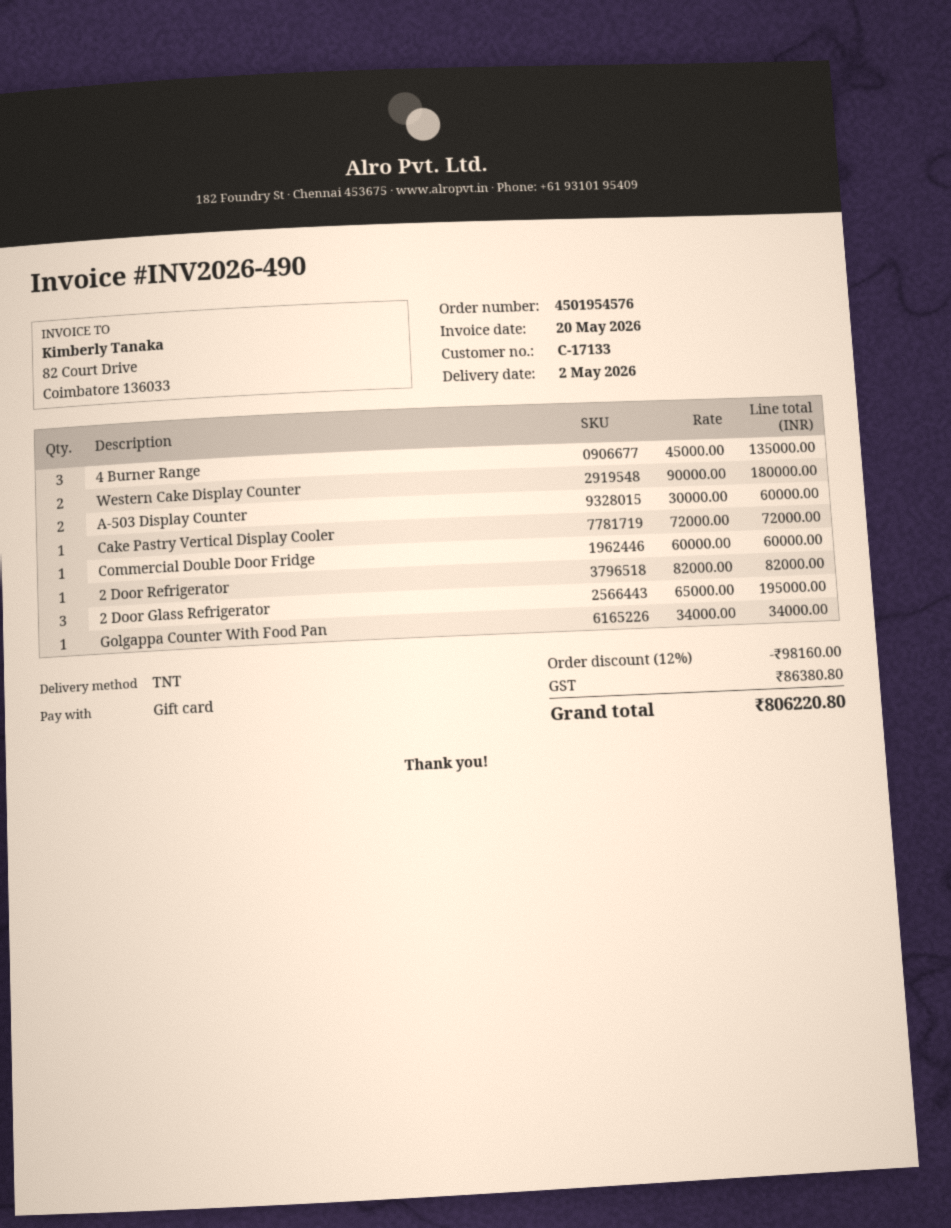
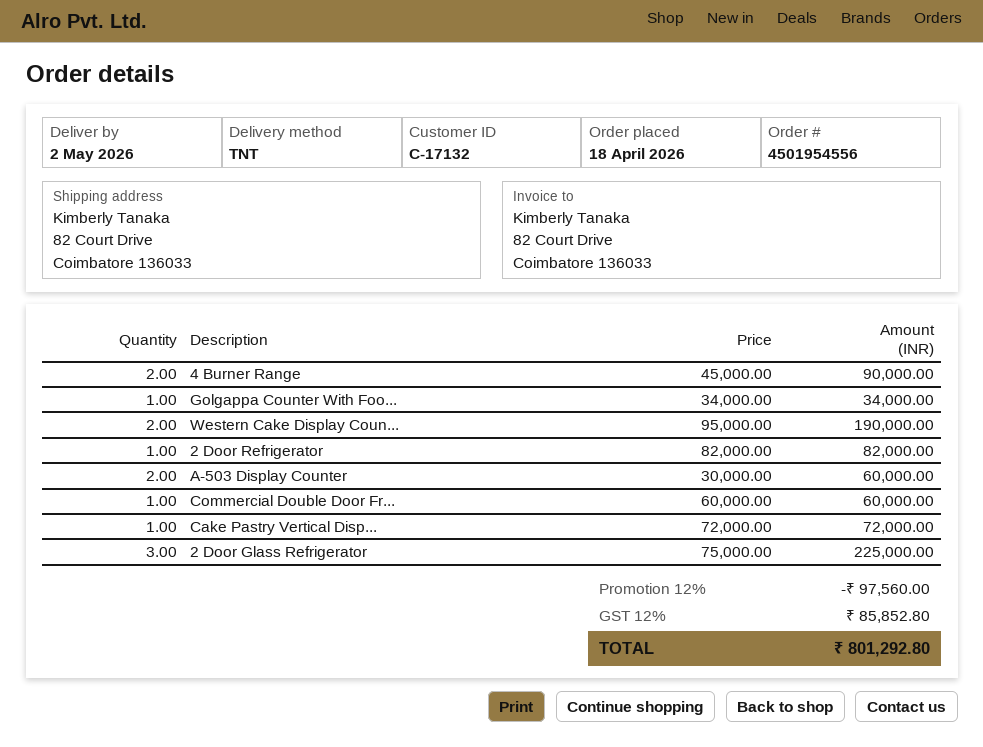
order number: 4501954576 -> 4501954556
customer number: C-17133 -> C-17132
4 Burner Range: 3 x 45000.00 = 135000.00 -> 2 x 45000.00 = 90000.00
Western Cake Display Counter: 2 x 90000.00 = 180000.00 -> 2 x 95000.00 = 190000.00
2 Door Glass Refrigerator: 3 x 65000.00 = 195000.00 -> 3 x 75000.00 = 225000.00
discount: 12% = 98160.00 -> 12% = 97560.00
tax: 86380.80 -> 85852.80
total: 806220.80 -> 801292.80

